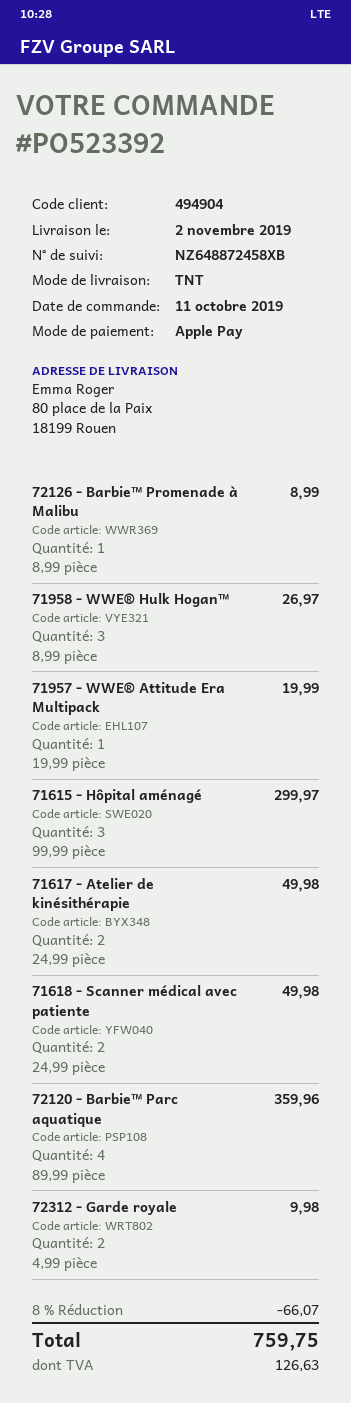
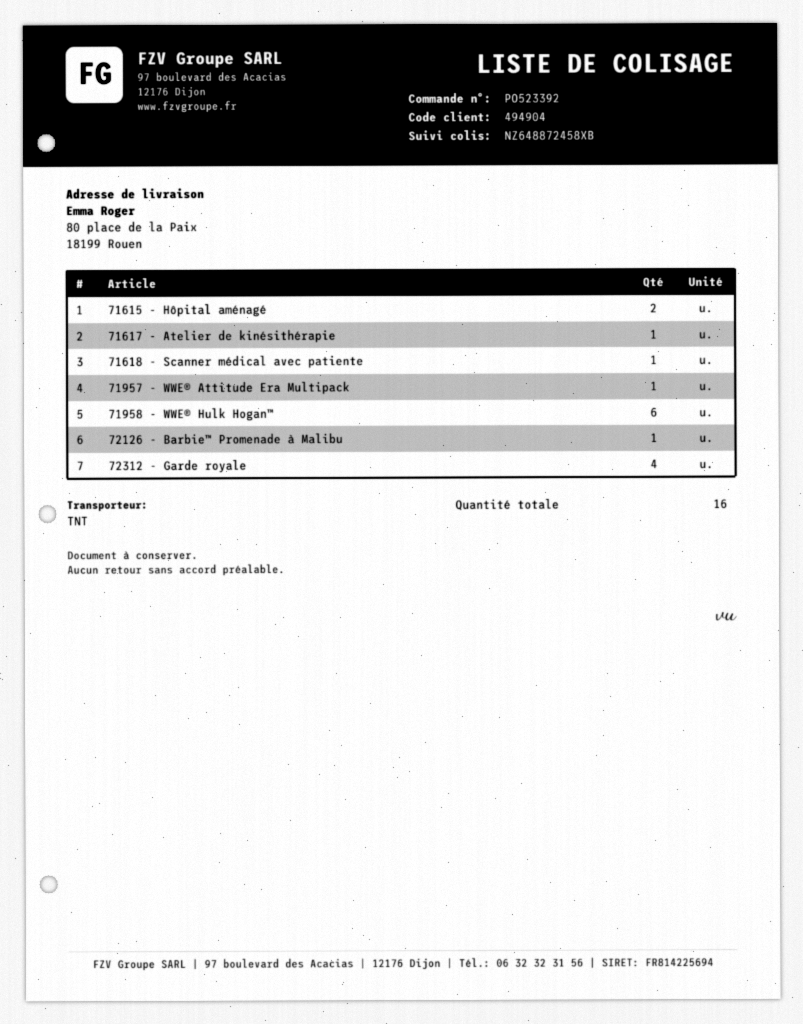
71958 - WWE® Hulk Hogan™: 3 -> 6
71615 - Hôpital aménagé: 3 -> 2
71617 - Atelier de kinésithérapie: 2 -> 1
71618 - Scanner médical avec patiente: 2 -> 1
72120 - Barbie™ Parc aquatique: 4 -> none
72312 - Garde royale: 2 -> 4

